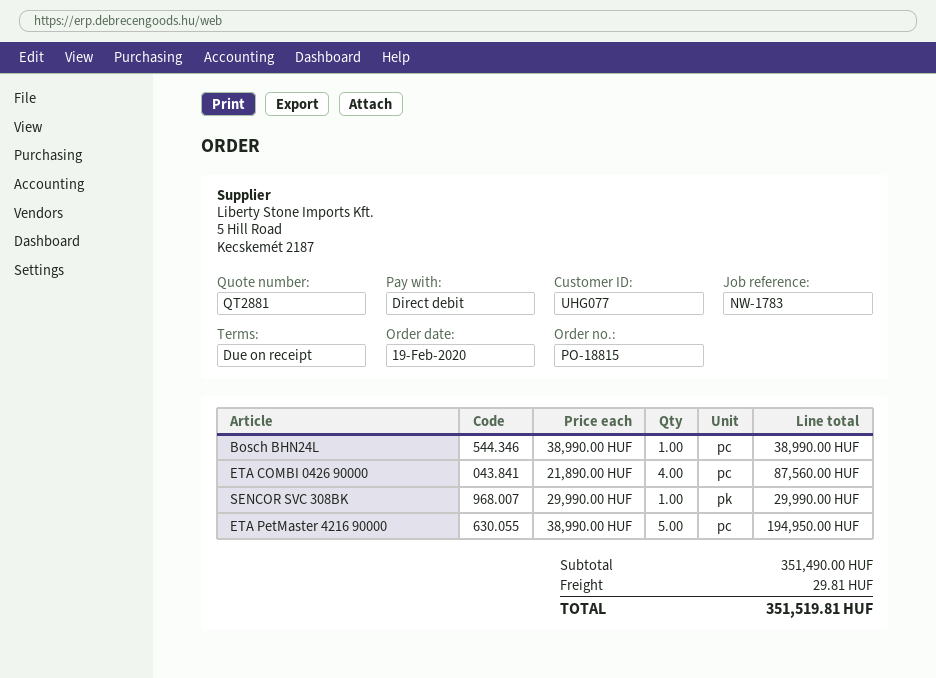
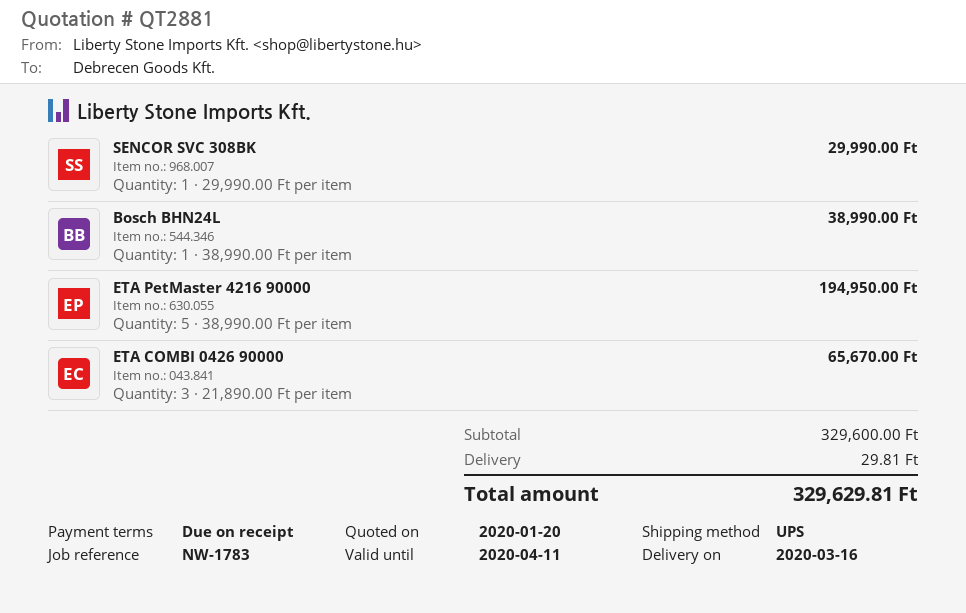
ETA COMBI 0426 90000: 4 x 21890.00 = 87560.00 -> 3 x 21890.00 = 65670.00
subtotal: 351490.00 -> 329600.00
total: 351519.81 -> 329629.81

